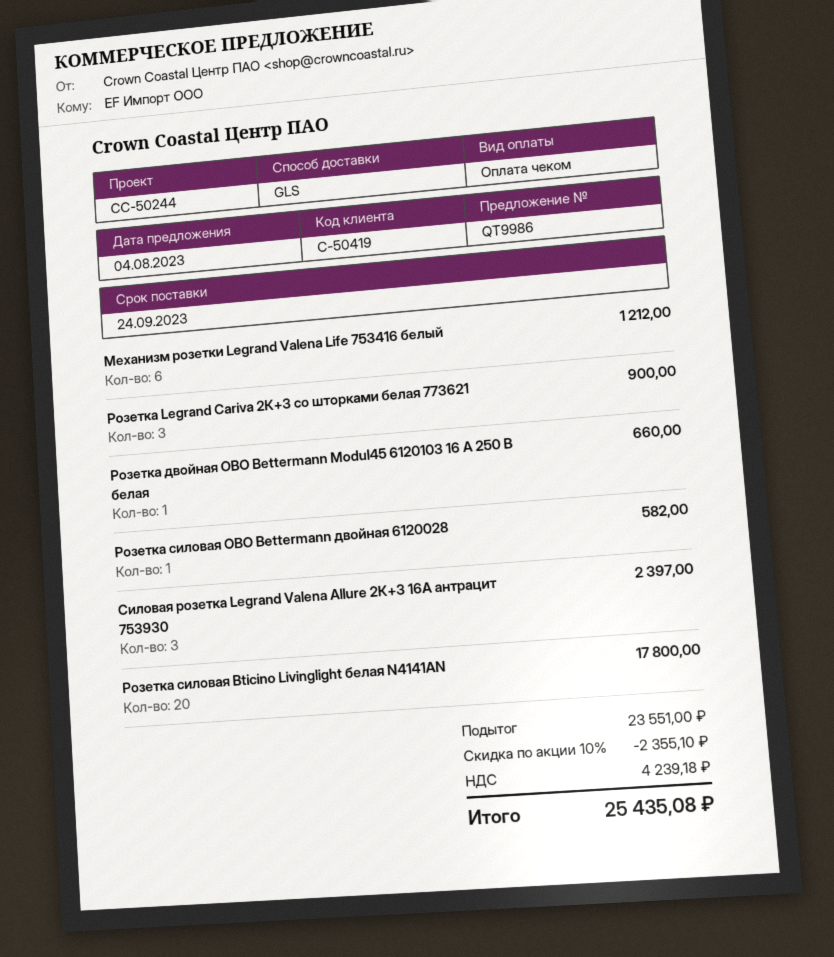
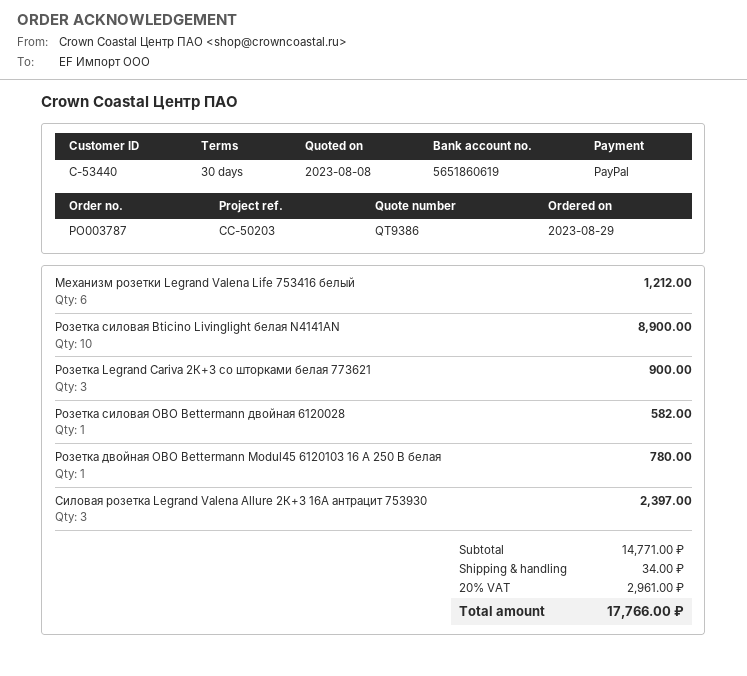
quote number: QT9986 -> QT9386
quote date: 2023-08-04 -> 2023-08-08
customer number: C-50419 -> C-53440
reference: CC-50244 -> CC-50203
payment method: cheque -> PayPal
Розетка двойная OBO Bettermann Modul45 6120103 16 А 250 В белая: 1 for 660.00 -> 1 for 780.00
Розетка силовая Bticino Livinglight белая N4141AN: 20 for 17800.00 -> 10 for 8900.00
subtotal: 23551.00 -> 14771.00
discount: 10% = 2355.10 -> none
shipping: none -> 34.00
tax: 4239.18 -> 2961.00
total: 25435.08 -> 17766.00

